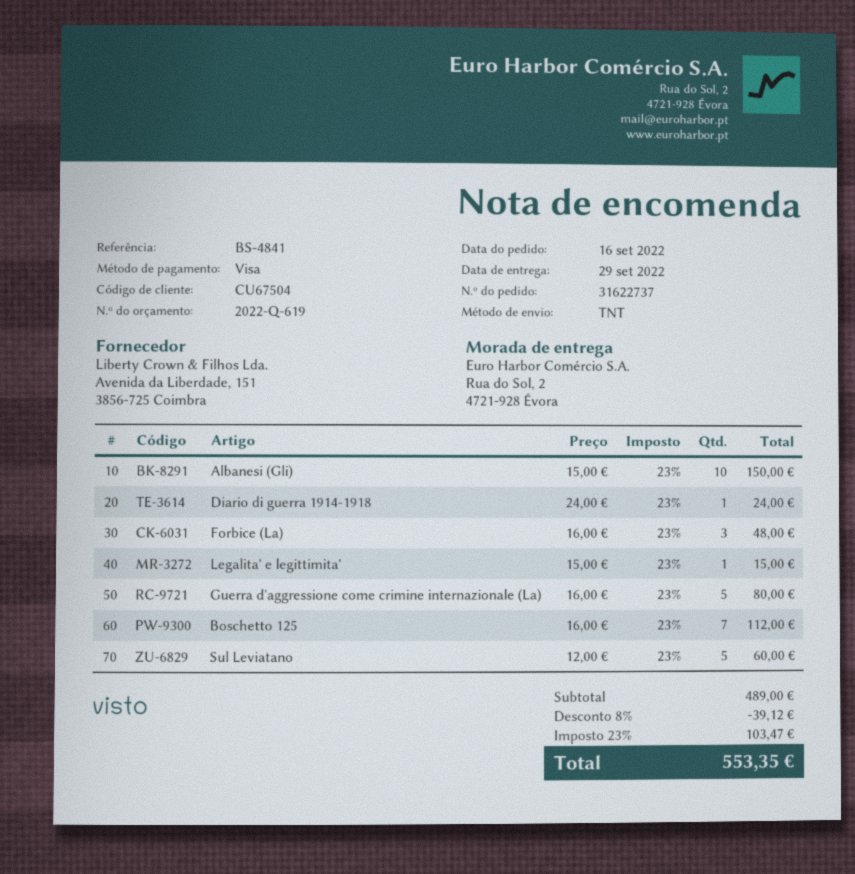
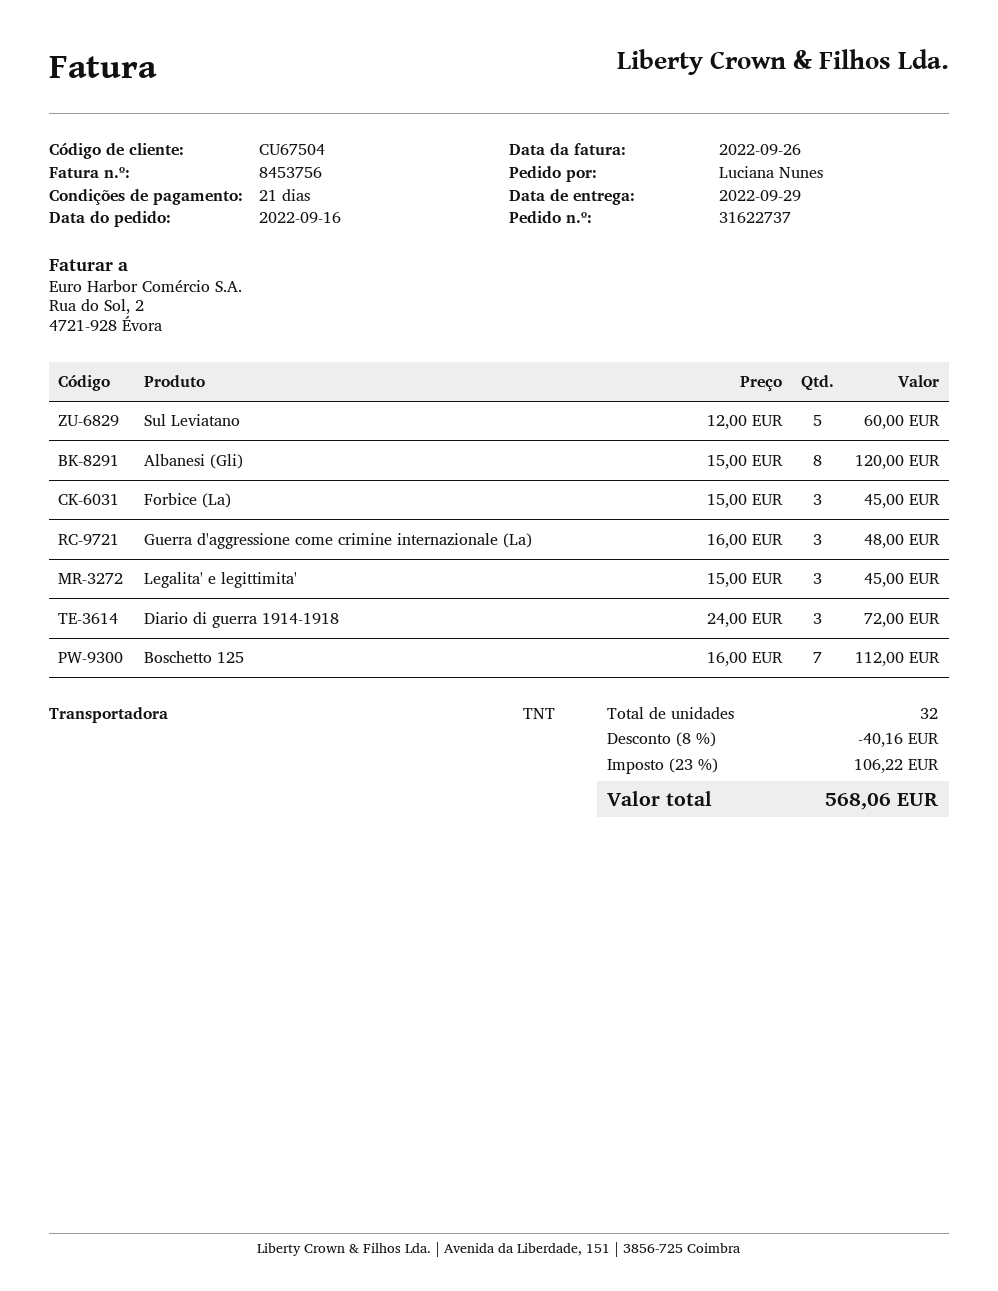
Albanesi (Gli): 10 x 15.00 = 150.00 -> 8 x 15.00 = 120.00
Diario di guerra 1914-1918: 1 x 24.00 = 24.00 -> 3 x 24.00 = 72.00
Forbice (La): 3 x 16.00 = 48.00 -> 3 x 15.00 = 45.00
Legalita' e legittimita': 1 x 15.00 = 15.00 -> 3 x 15.00 = 45.00
Guerra d'aggressione come crimine internazionale (La): 5 x 16.00 = 80.00 -> 3 x 16.00 = 48.00
discount: 8% = 39.12 -> 8% = 40.16
tax: 23% = 103.47 -> 23% = 106.22
total: 553.35 -> 568.06

